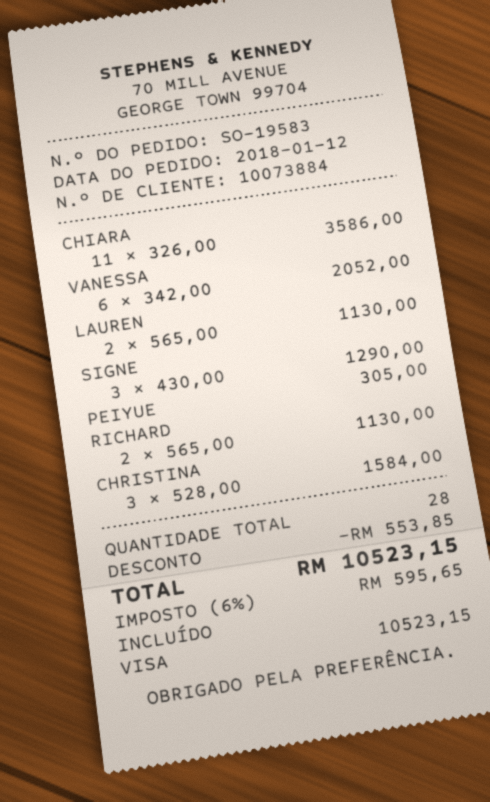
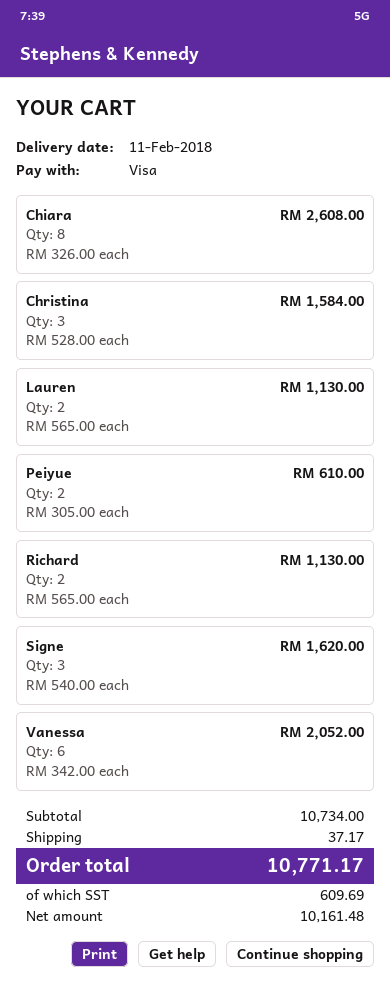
CHIARA: 11 x 326.00 = 3586.00 -> 8 x 326.00 = 2608.00
SIGNE: 3 x 430.00 = 1290.00 -> 3 x 540.00 = 1620.00
PEIYUE: 1 x 305.00 = 305.00 -> 2 x 305.00 = 610.00
discount: 553.85 -> none
shipping: none -> 37.17
tax: 595.65 -> 609.69
total: 10523.15 -> 10771.17

